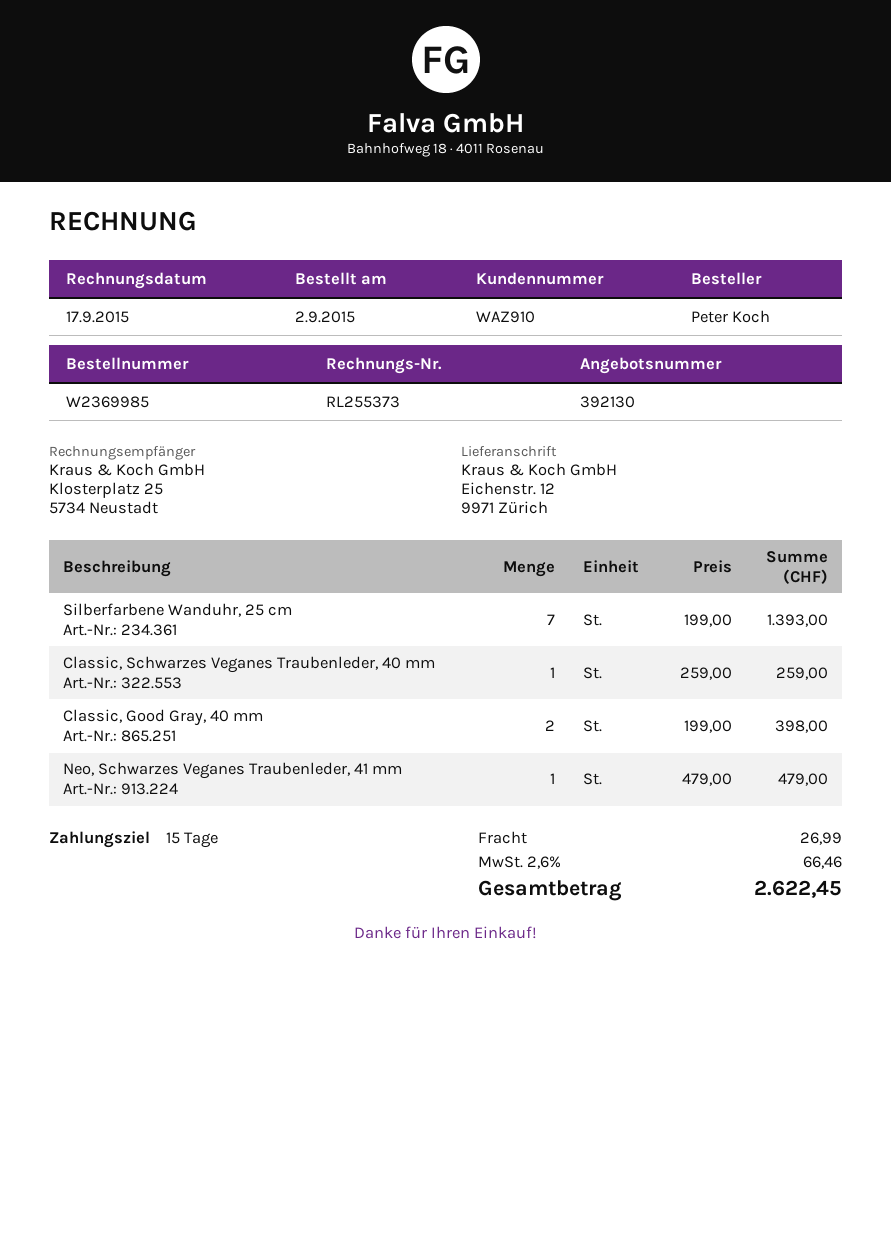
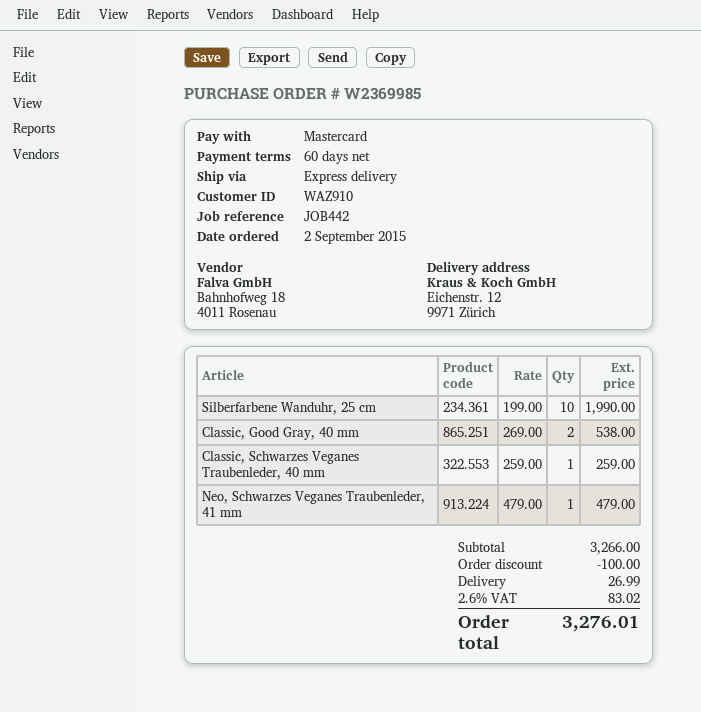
payment terms: 15 days -> 60 days
Silberfarbene Wanduhr, 25 cm: 7 x 199.00 = 1393.00 -> 10 x 199.00 = 1990.00
Classic, Good Gray, 40 mm: 2 x 199.00 = 398.00 -> 2 x 269.00 = 538.00
discount: none -> 100.00
tax: 2.6% = 66.46 -> 2.6% = 83.02
total: 2622.45 -> 3276.01

